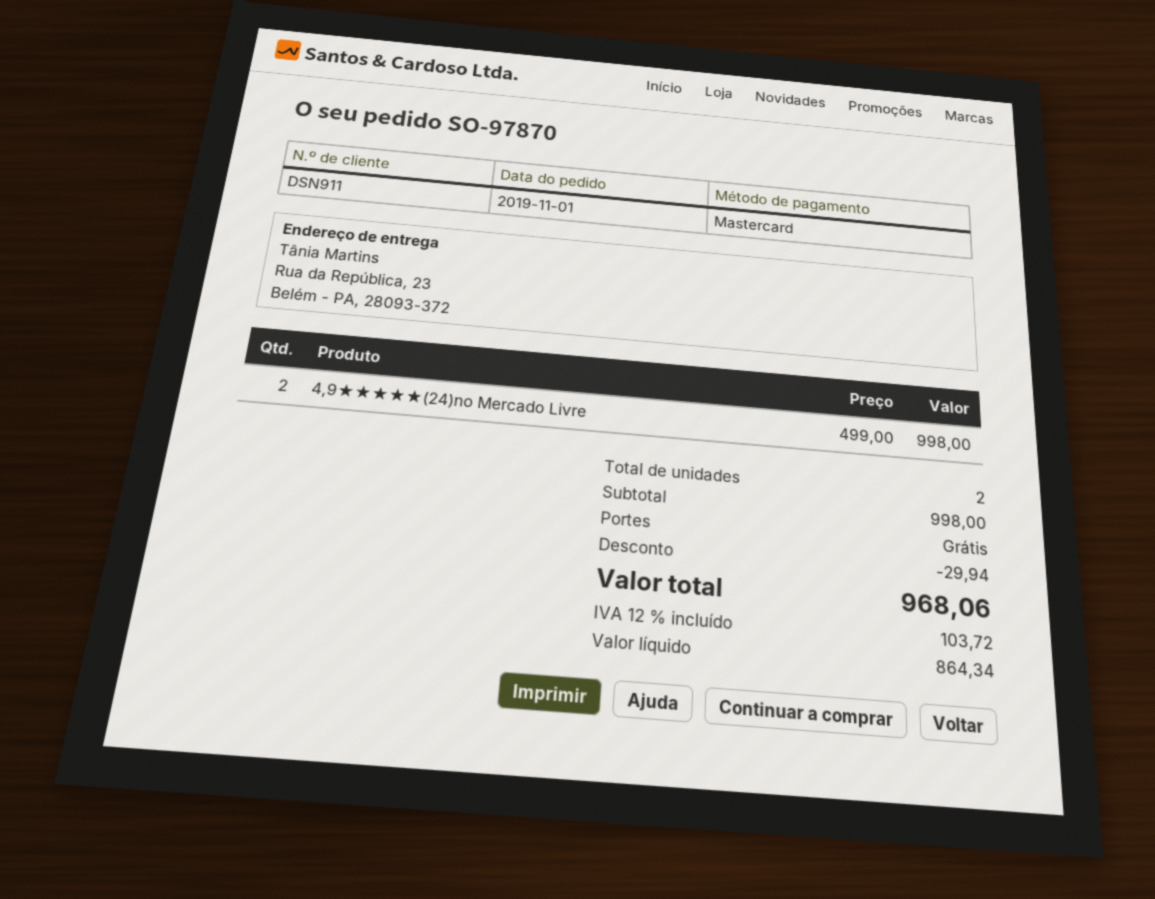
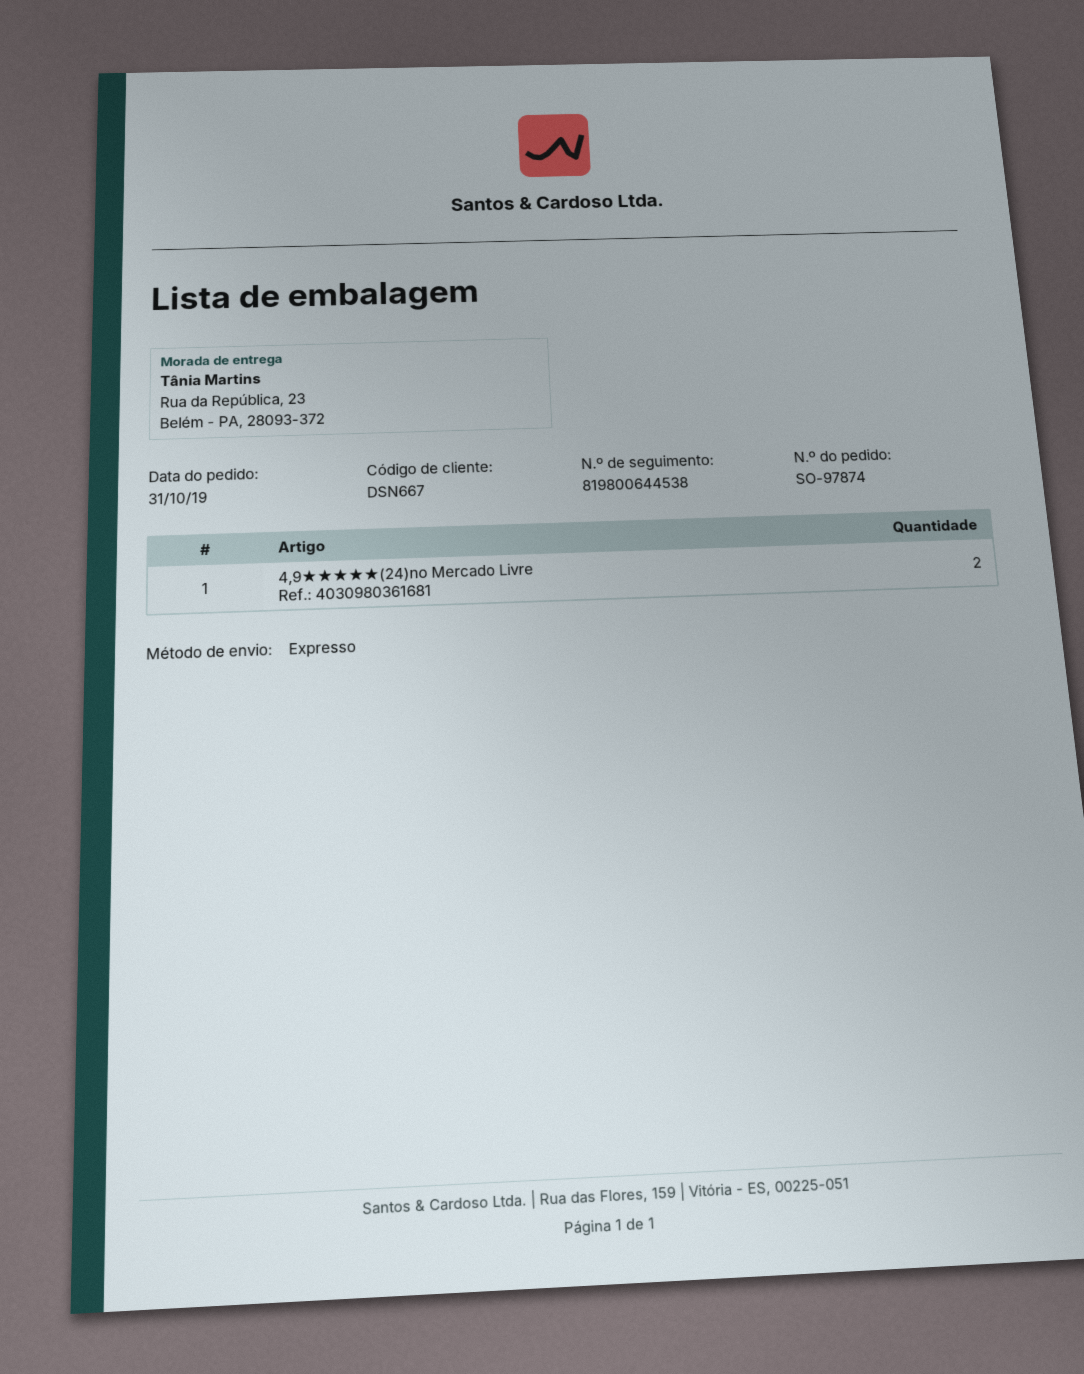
order number: SO-97870 -> SO-97874
order date: 2019-11-01 -> 2019-10-31
customer number: DSN911 -> DSN667

